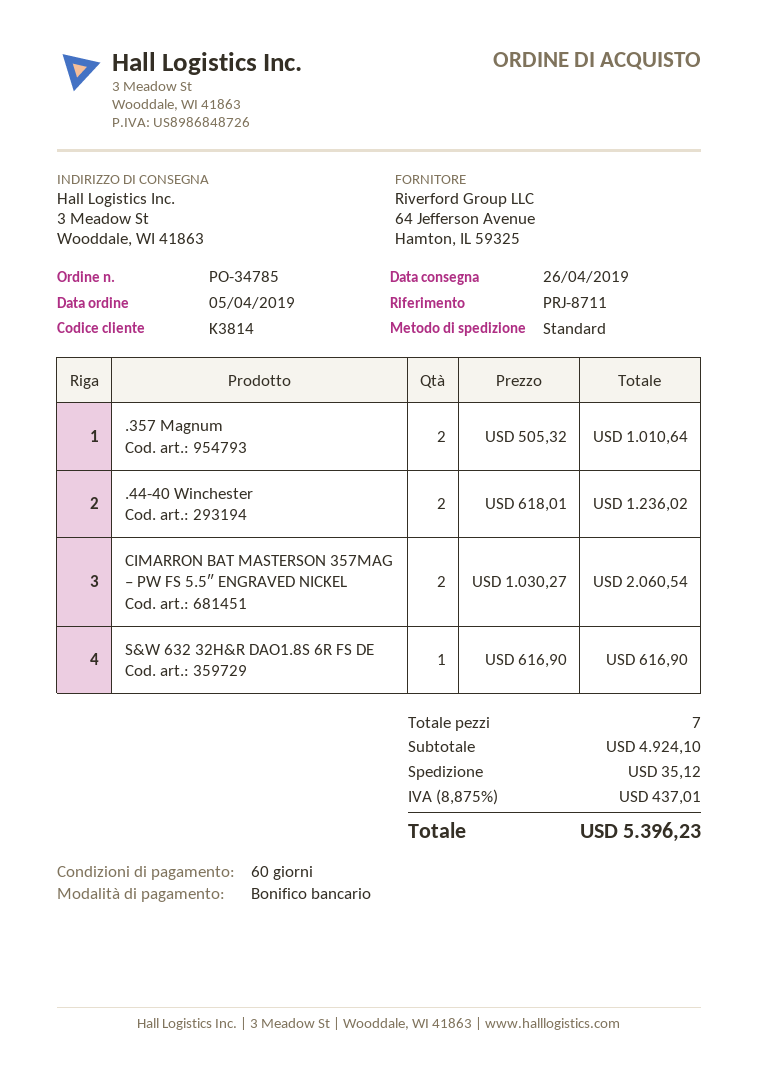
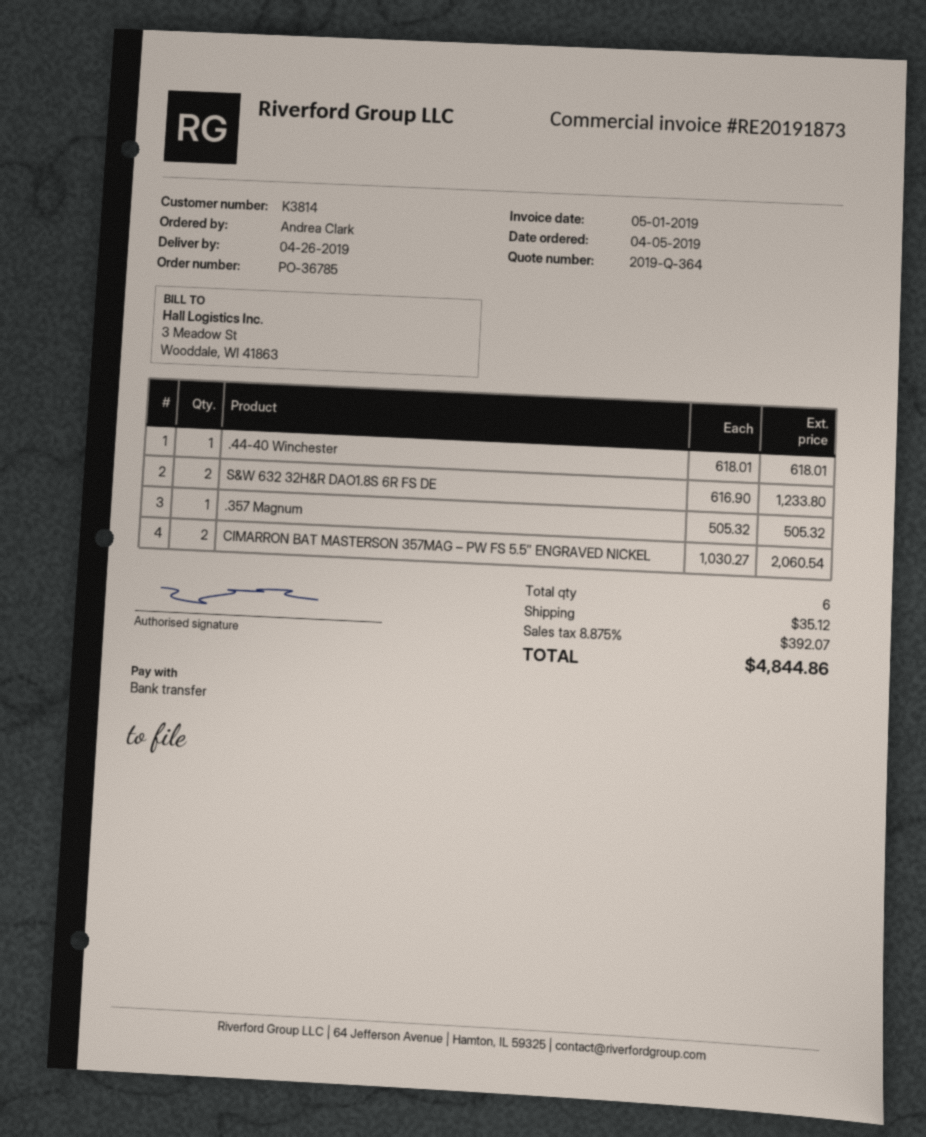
order number: PO-34785 -> PO-36785
.357 Magnum: 2 x 505.32 = 1010.64 -> 1 x 505.32 = 505.32
.44-40 Winchester: 2 x 618.01 = 1236.02 -> 1 x 618.01 = 618.01
S&W 632 32H&R DAO1.8S 6R FS DE: 1 x 616.90 = 616.90 -> 2 x 616.90 = 1233.80
total quantity: 7 -> 6
tax: 8.875% = 437.01 -> 8.875% = 392.07
total: 5396.23 -> 4844.86

